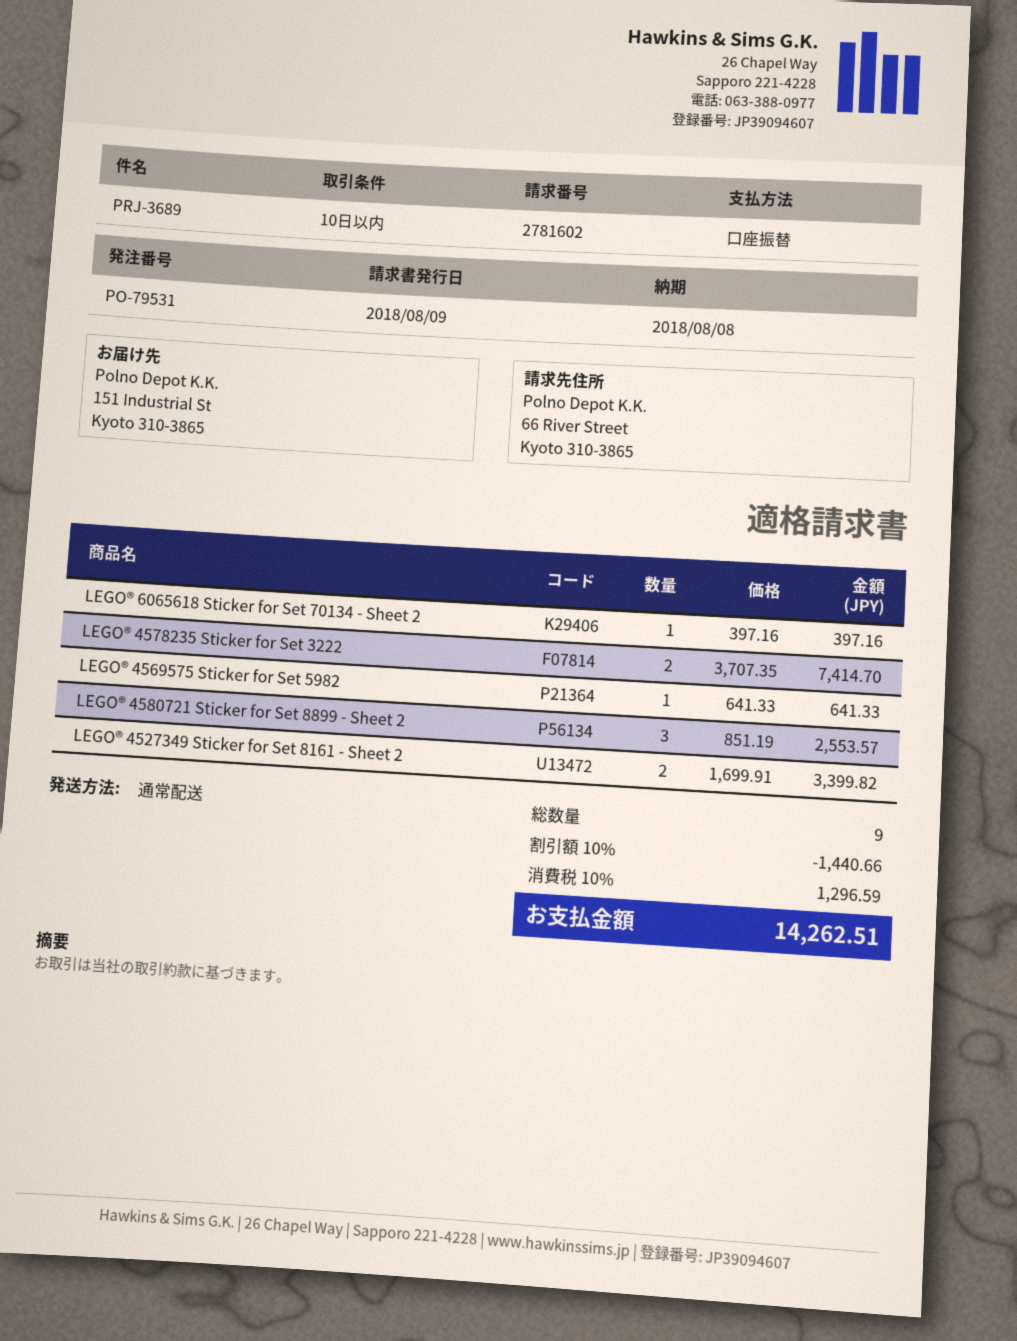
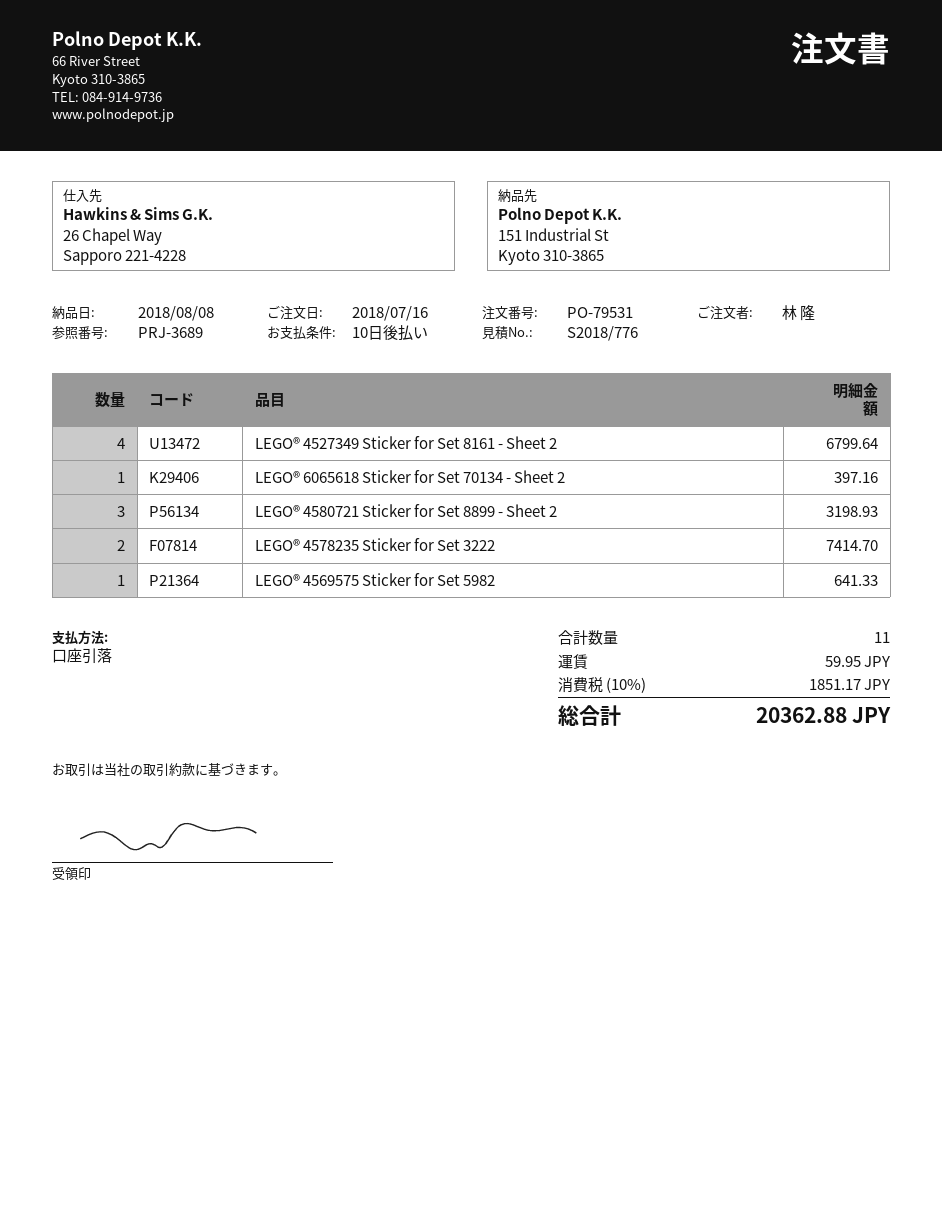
LEGO® 4580721 Sticker for Set 8899 - Sheet 2: 3 for 2553.57 -> 3 for 3198.93
LEGO® 4527349 Sticker for Set 8161 - Sheet 2: 2 for 3399.82 -> 4 for 6799.64
total quantity: 9 -> 11
discount: 10% = 1440.66 -> none
shipping: none -> 59.95
tax: 10% = 1296.59 -> 10% = 1851.17
total: 14262.51 -> 20362.88

